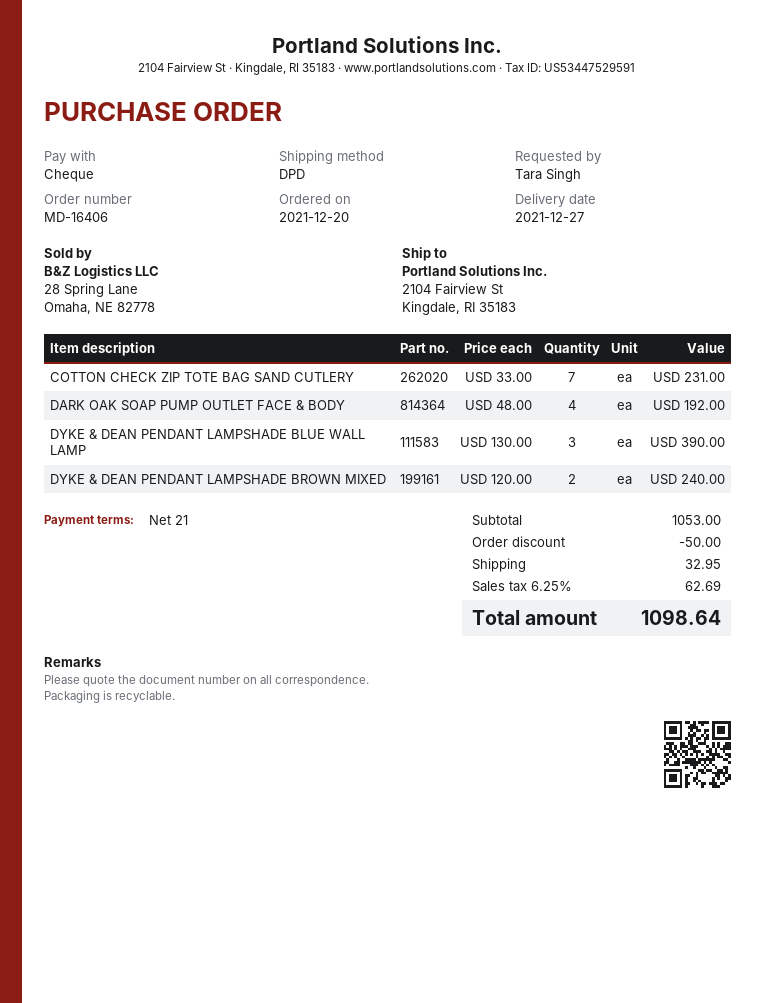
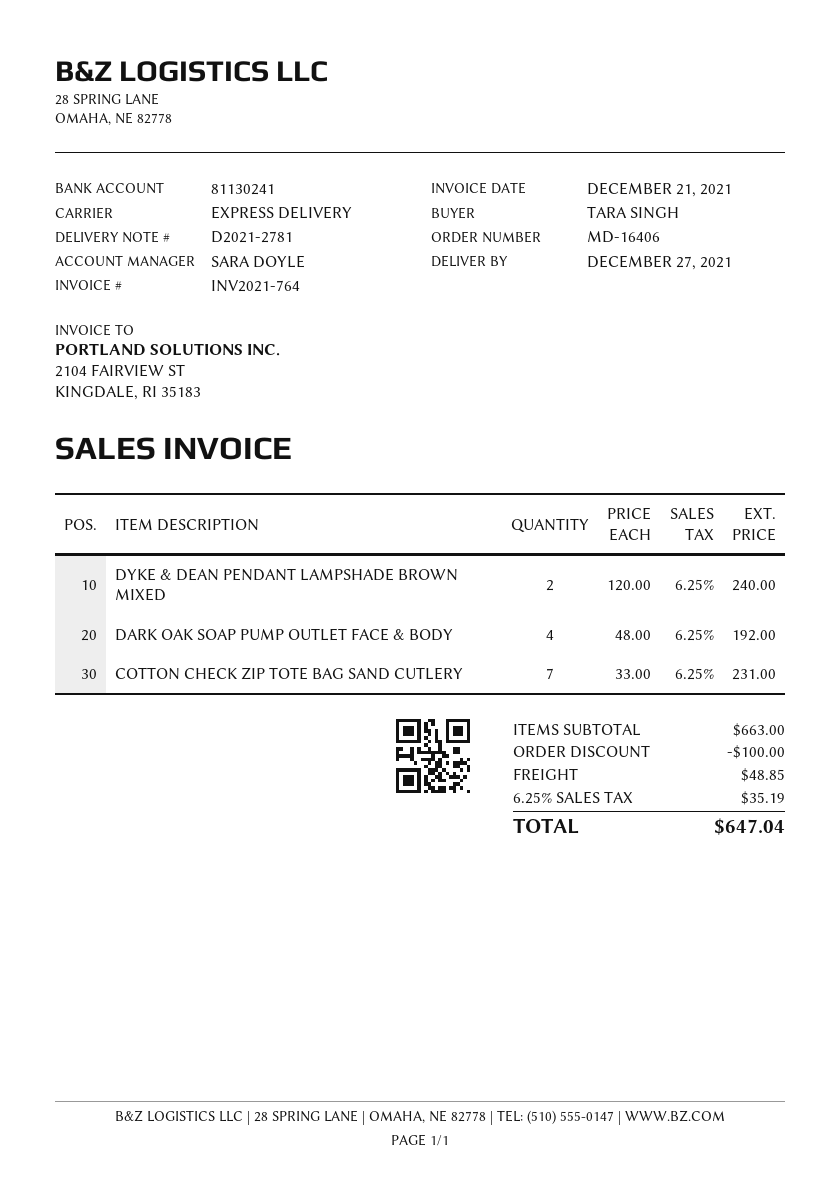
shipping method: DPD -> express
DYKE & DEAN PENDANT LAMPSHADE BLUE WALL LAMP: 3 x 130.00 = 390.00 -> none
subtotal: 1053.00 -> 663.00
discount: 50.00 -> 100.00
shipping: 32.95 -> 48.85
tax: 6.25% = 62.69 -> 6.25% = 35.19
total: 1098.64 -> 647.04

